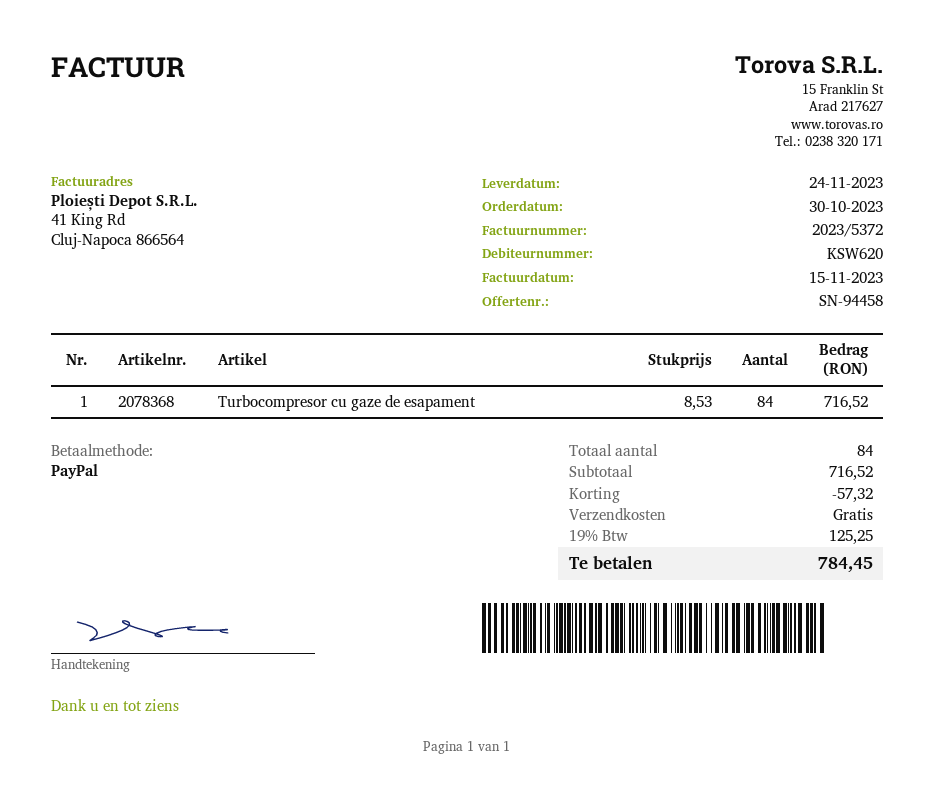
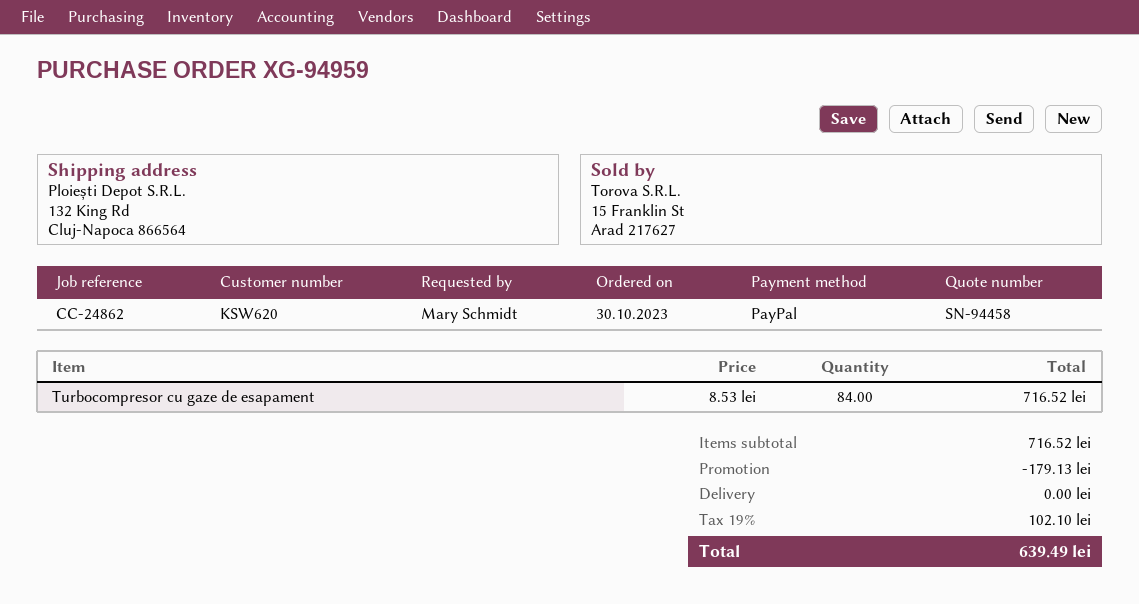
discount: 57.32 -> 179.13
tax: 19% = 125.25 -> 19% = 102.10
total: 784.45 -> 639.49

